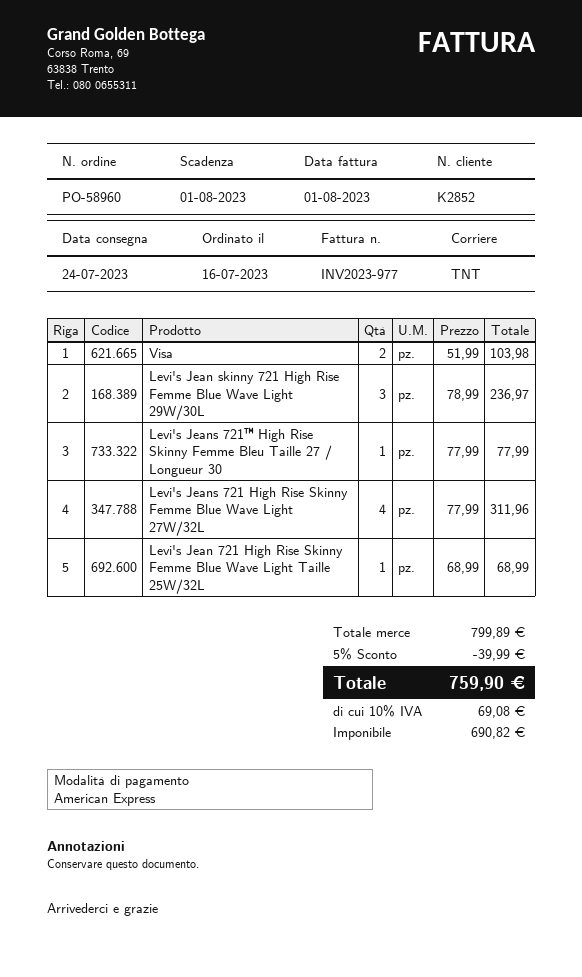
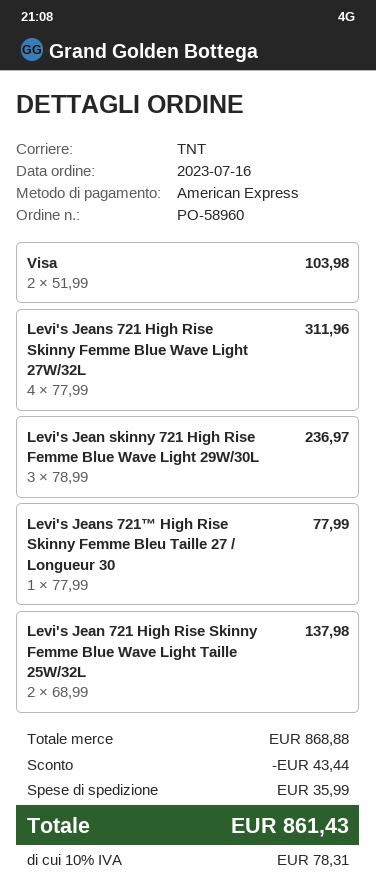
Levi's Jean 721 High Rise Skinny Femme Blue Wave Light Taille 25W/32L: 1 x 68.99 = 68.99 -> 2 x 68.99 = 137.98
subtotal: 799.89 -> 868.88
discount: 39.99 -> 43.44
shipping: none -> 35.99
tax: 10% = 69.08 -> 10% = 78.31
total: 759.90 -> 861.43

